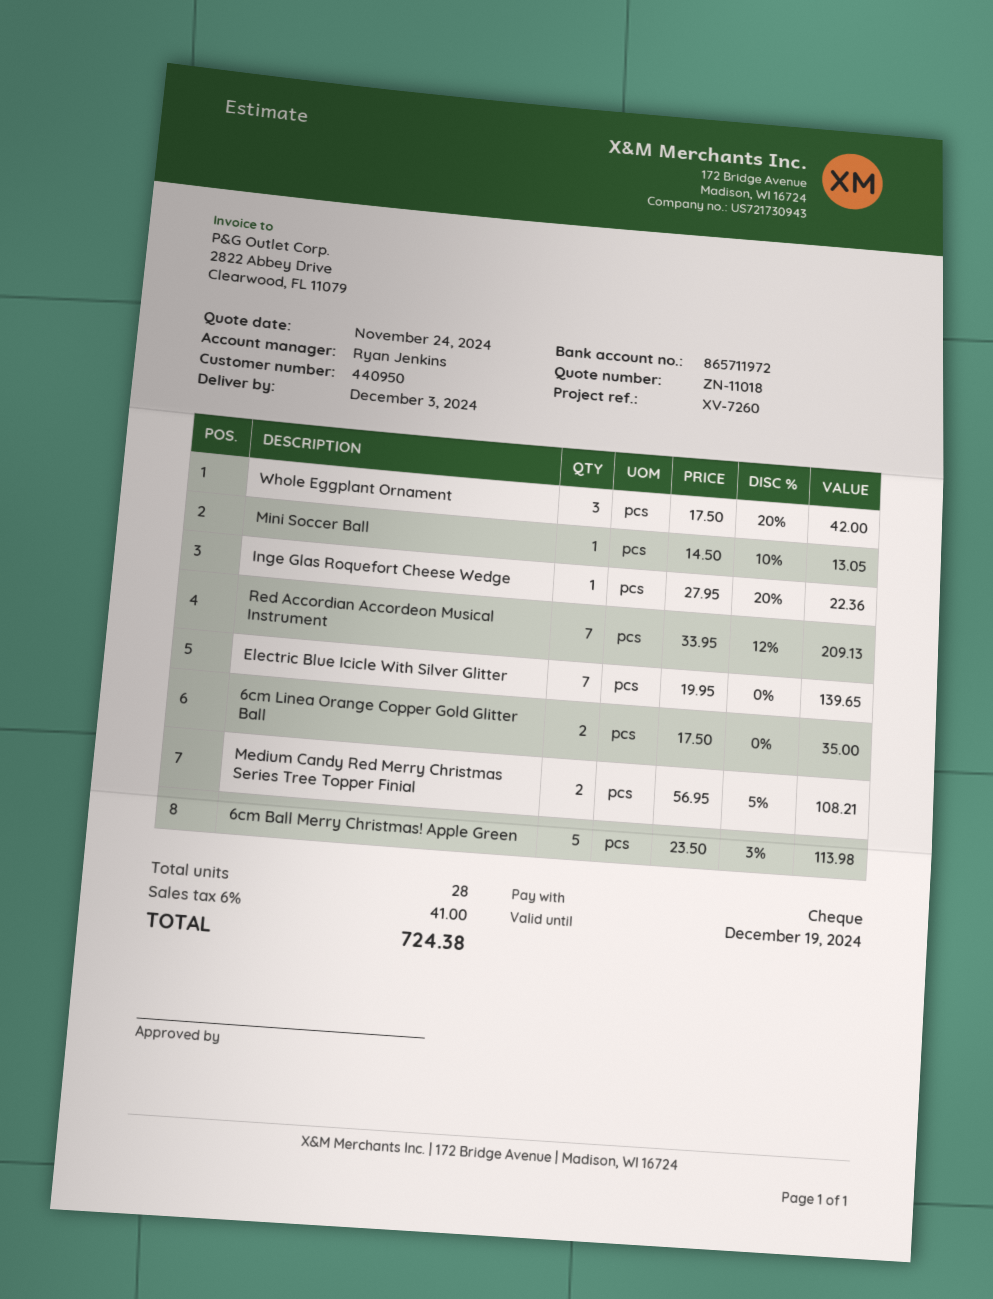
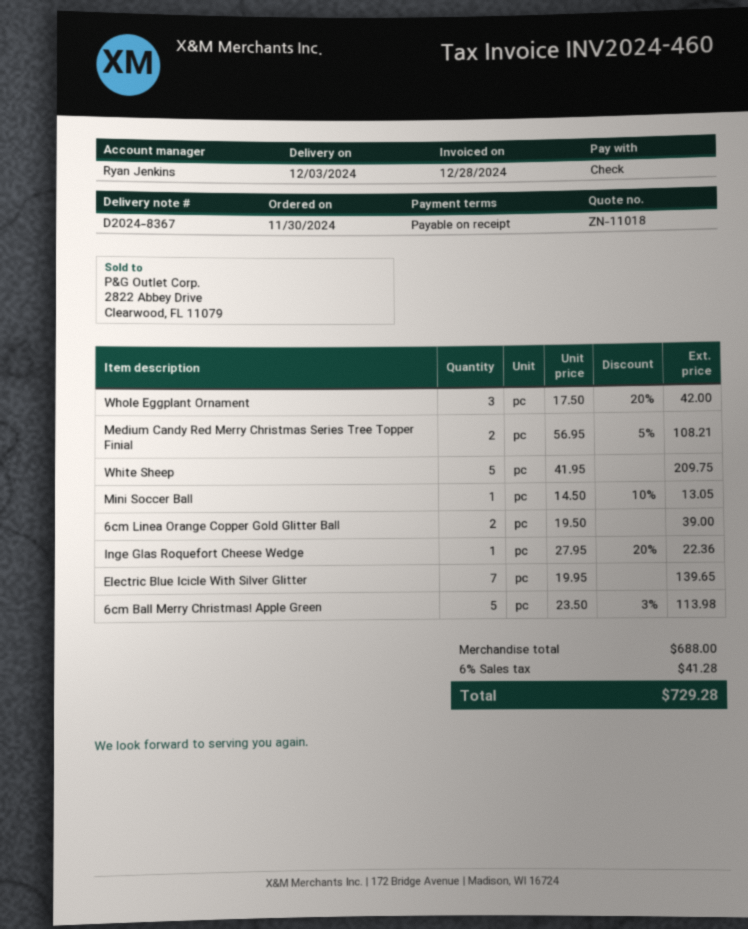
Red Accordian Accordeon Musical Instrument: 7 x 33.95 - 12% = 209.13 -> none
6cm Linea Orange Copper Gold Glitter Ball: 2 x 17.50 = 35.00 -> 2 x 19.50 = 39.00
White Sheep: none -> 5 x 41.95 = 209.75
tax: 6% = 41.00 -> 6% = 41.28
total: 724.38 -> 729.28

